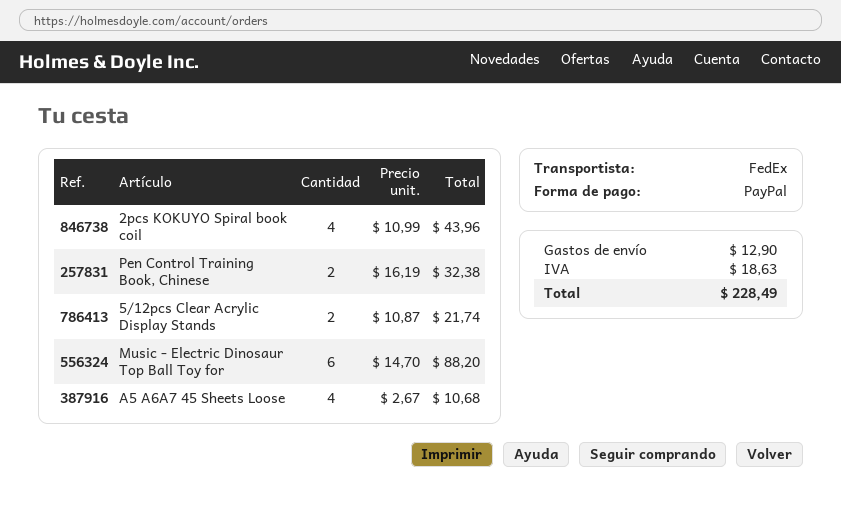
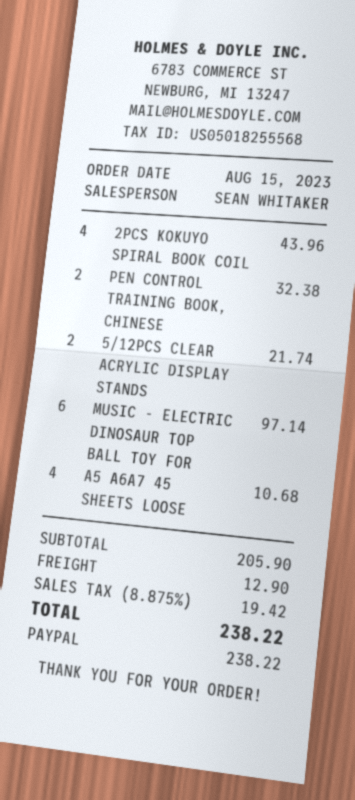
Music - Electric Dinosaur Top Ball Toy for: 6 for 88.20 -> 6 for 97.14
tax: 18.63 -> 19.42
total: 228.49 -> 238.22

